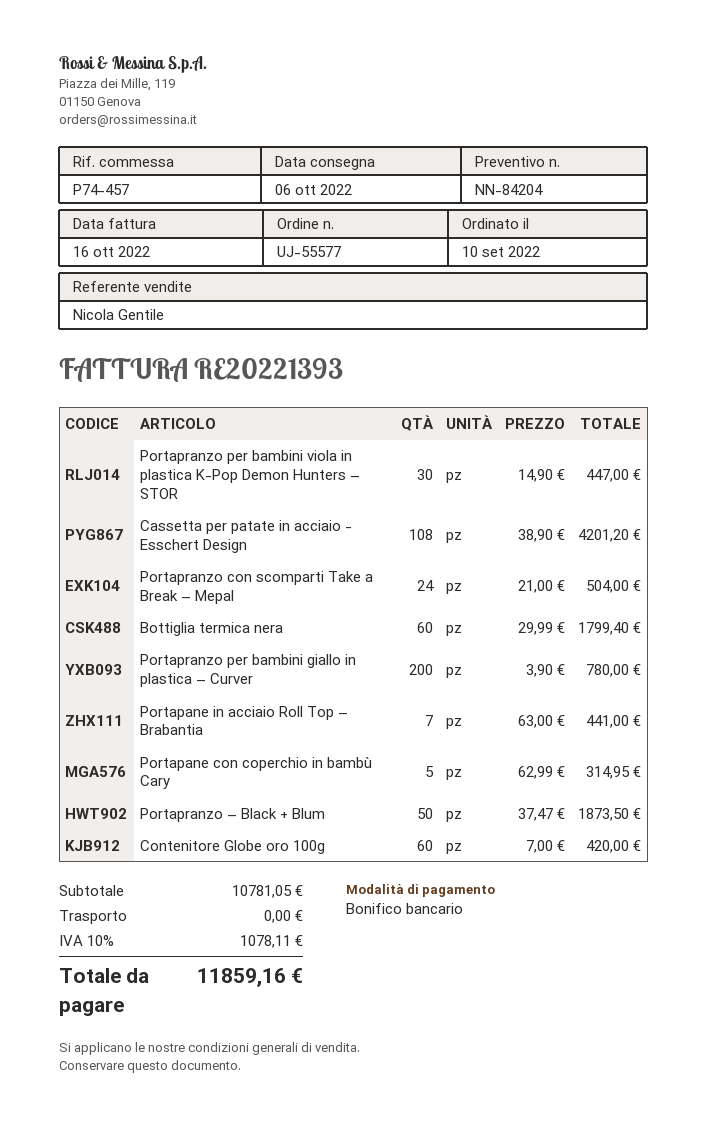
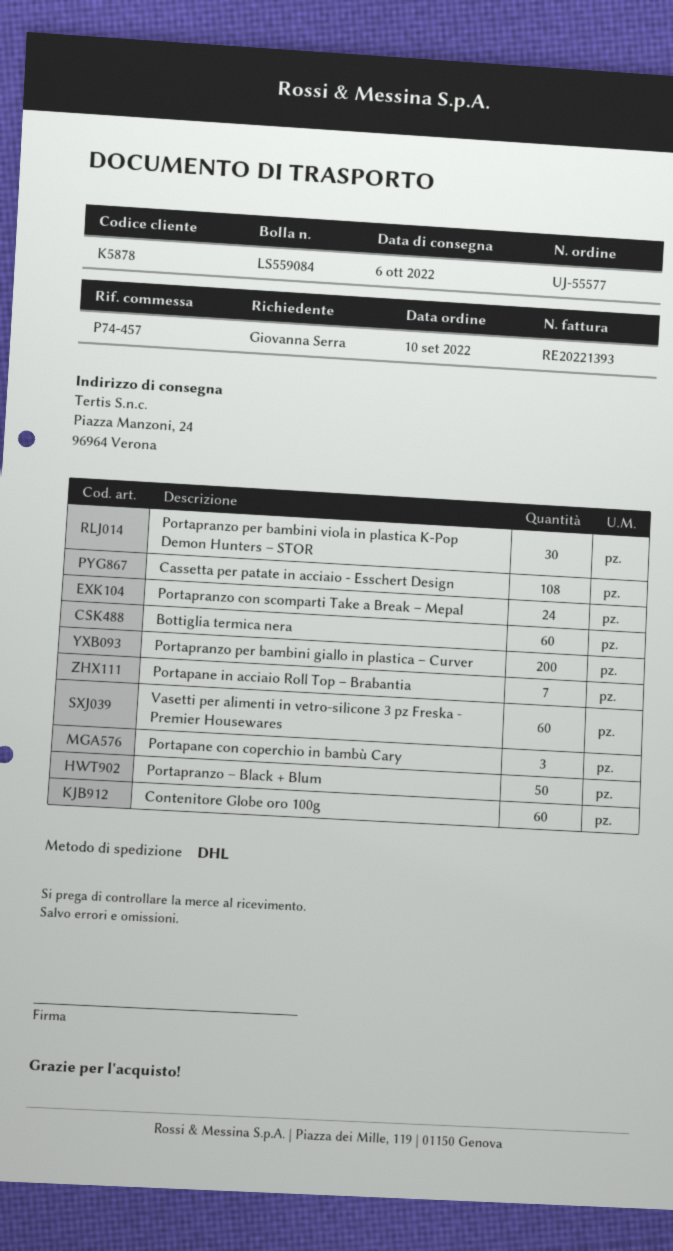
Portapane con coperchio in bambù Cary: 5 -> 3
Vasetti per alimenti in vetro-silicone 3 pz Freska - Premier Housewares: none -> 60

